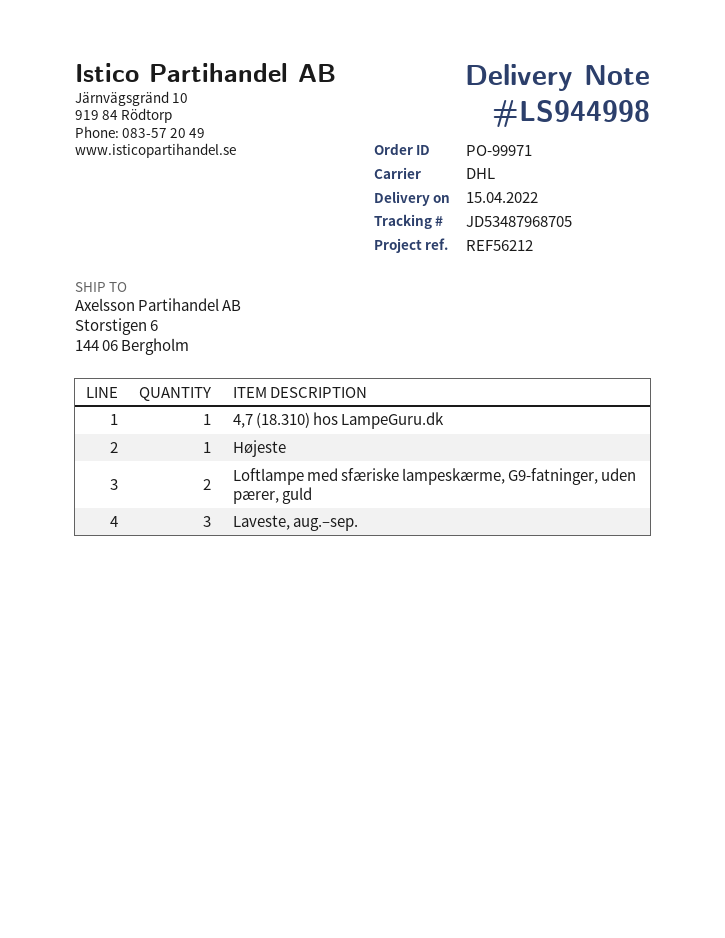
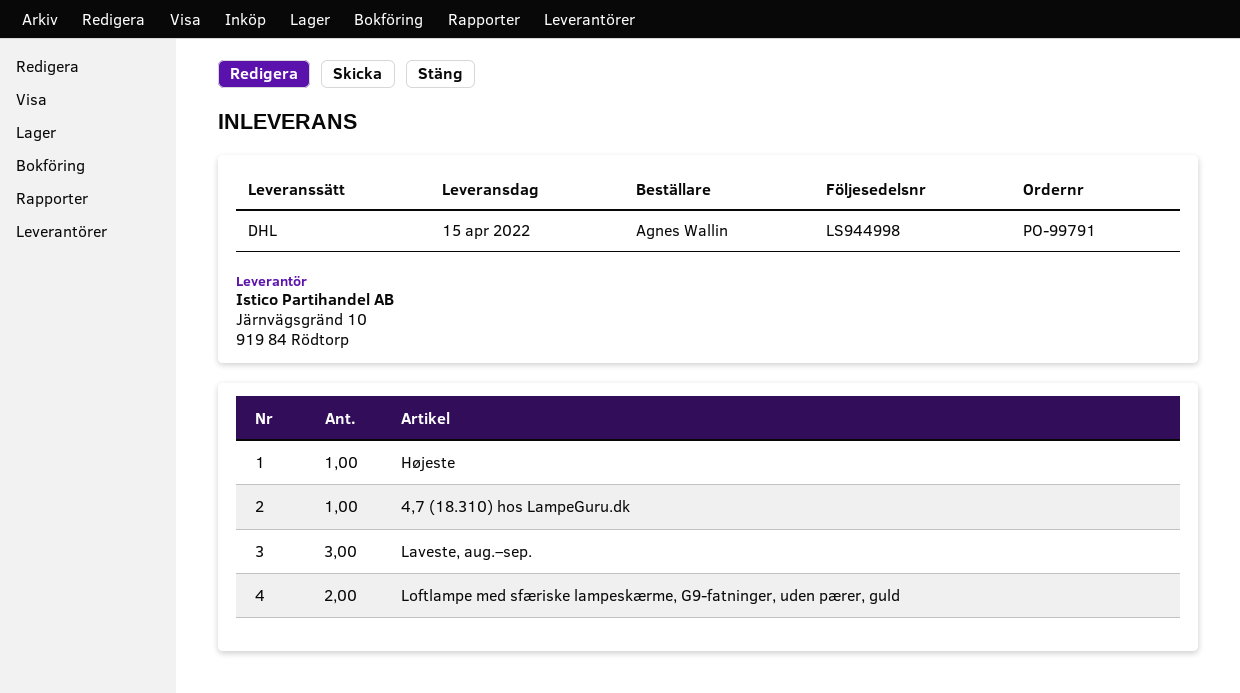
order number: PO-99971 -> PO-99791

